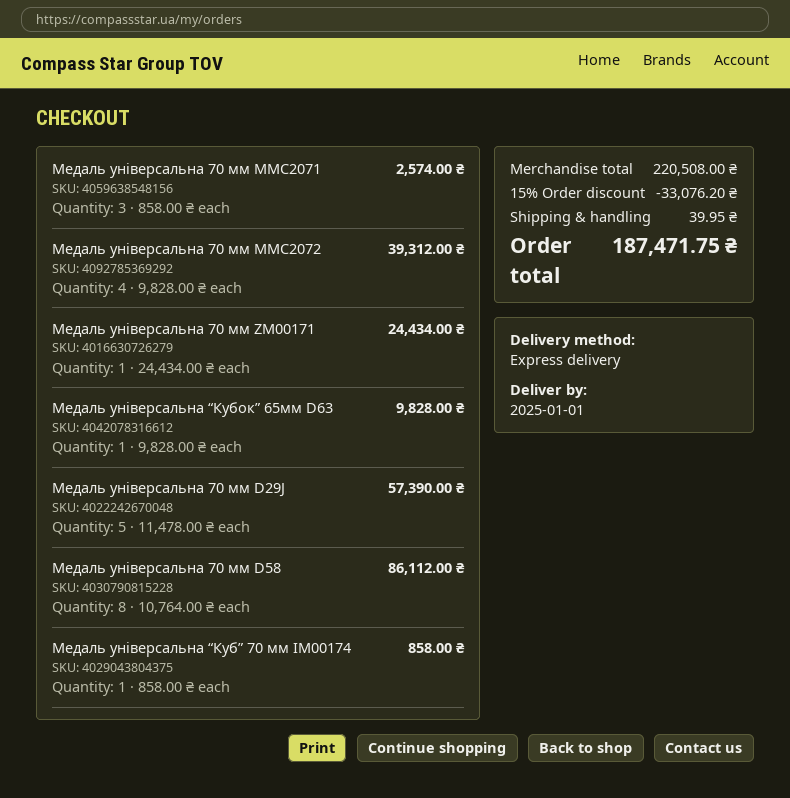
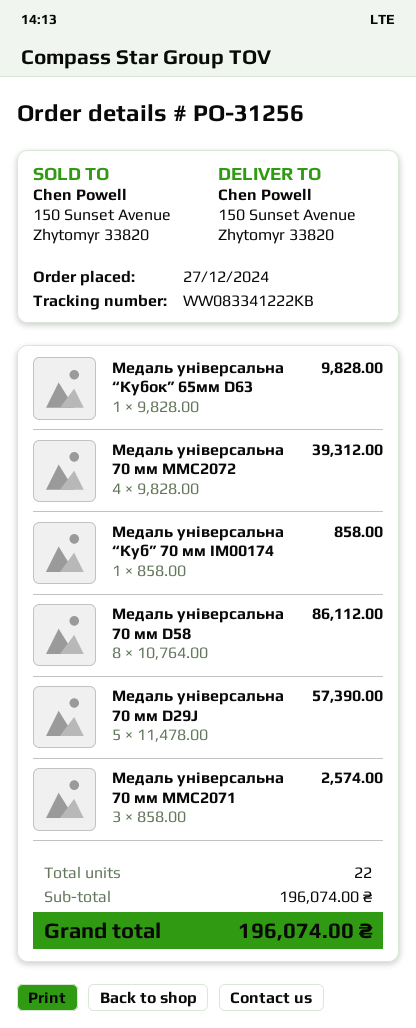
Медаль універсальна 70 мм ZM00171: 1 x 24434.00 = 24434.00 -> none
subtotal: 220508.00 -> 196074.00
discount: 15% = 33076.20 -> none
shipping: 39.95 -> none
total: 187471.75 -> 196074.00

